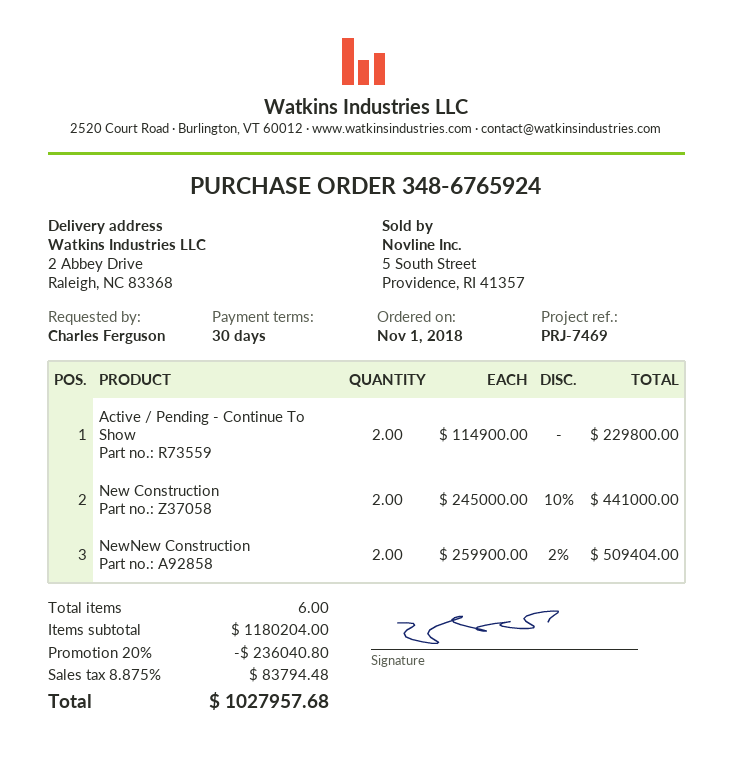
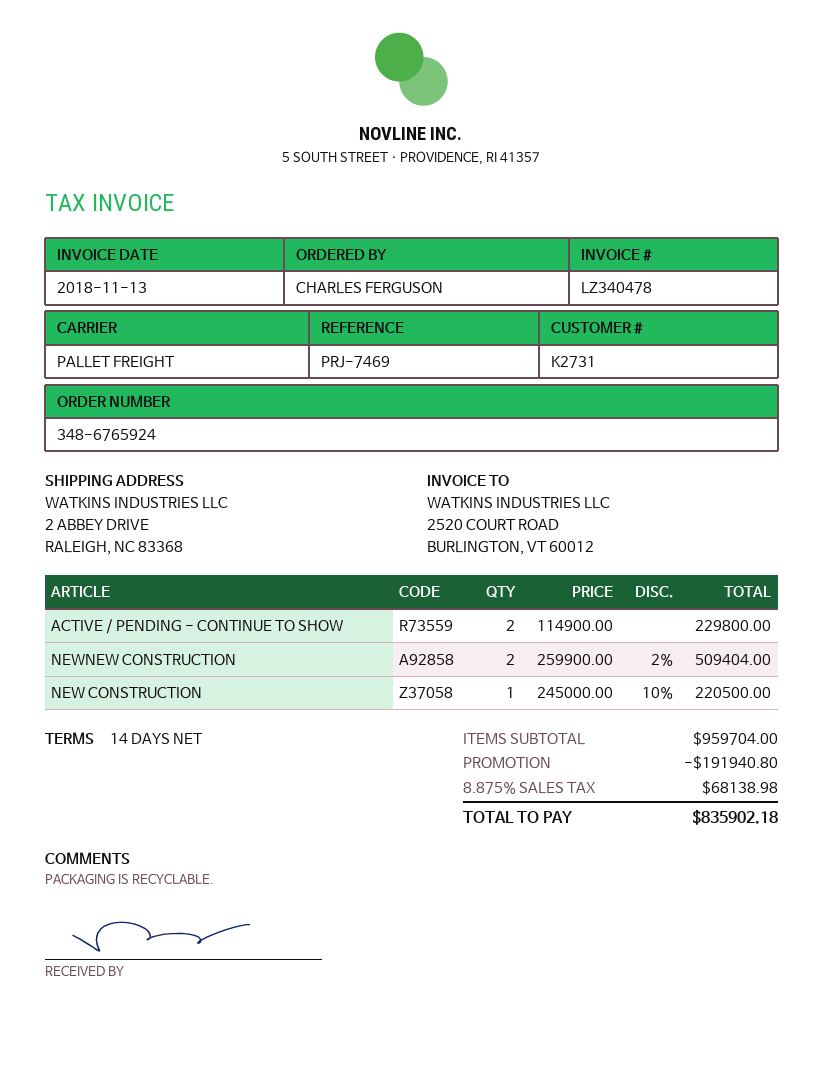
payment terms: 30 days -> 14 days
New Construction: 2 x 245000.00 - 10% = 441000.00 -> 1 x 245000.00 - 10% = 220500.00
subtotal: 1180204.00 -> 959704.00
discount: 236040.80 -> 191940.80
tax: 8.875% = 83794.48 -> 8.875% = 68138.98
total: 1027957.68 -> 835902.18

